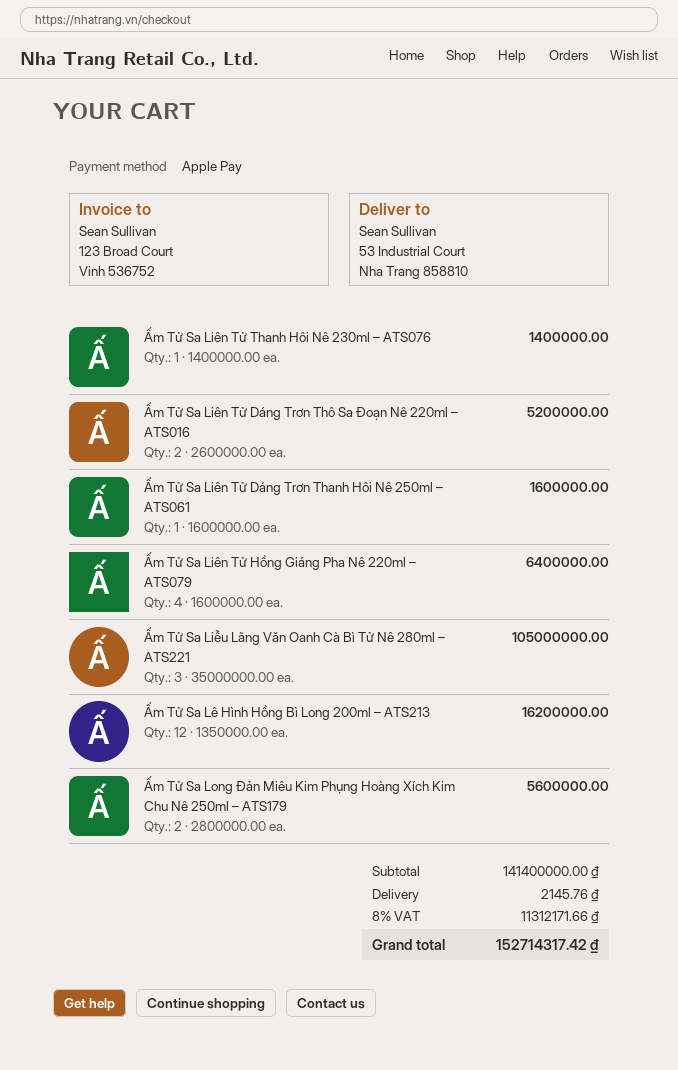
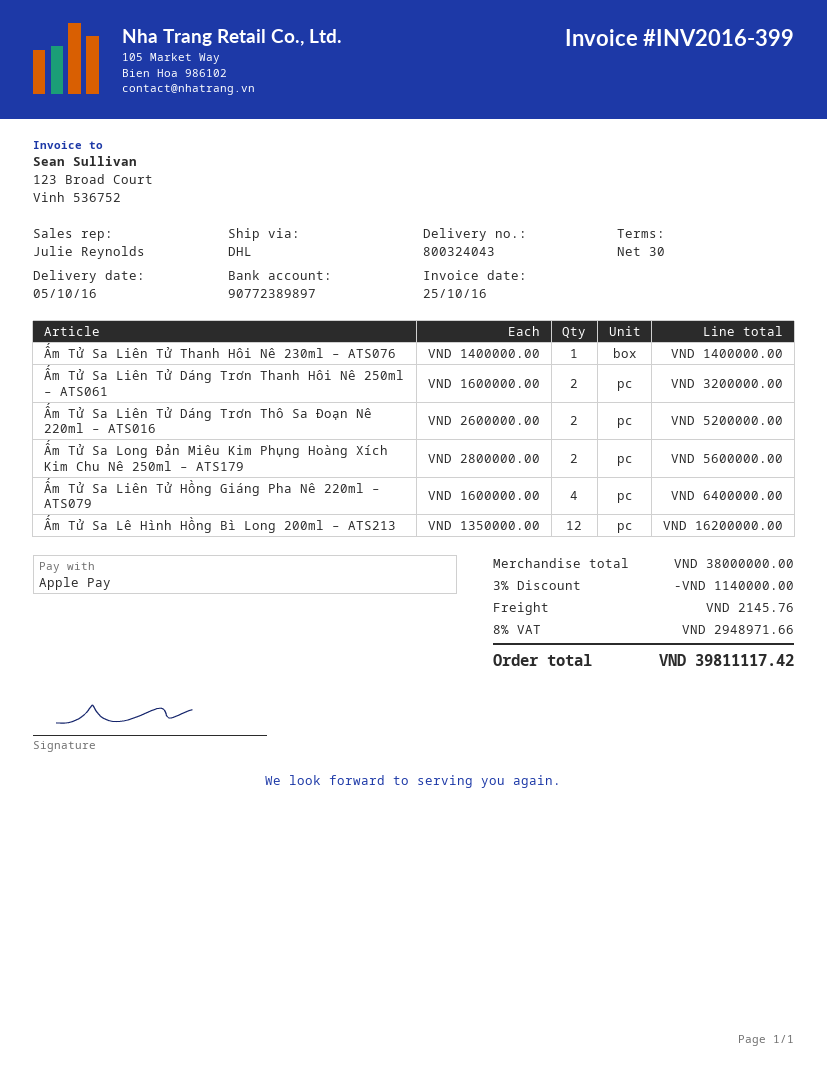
Ấm Tử Sa Liên Tử Dáng Trơn Thanh Hôi Nê 250ml – ATS061: 1 x 1600000.00 = 1600000.00 -> 2 x 1600000.00 = 3200000.00
Ấm Tử Sa Liễu Lãng Văn Oanh Cà Bì Tử Nê 280ml – ATS221: 3 x 35000000.00 = 105000000.00 -> none
subtotal: 141400000.00 -> 38000000.00
discount: none -> 3% = 1140000.00
tax: 8% = 11312171.66 -> 8% = 2948971.66
total: 152714317.42 -> 39811117.42

